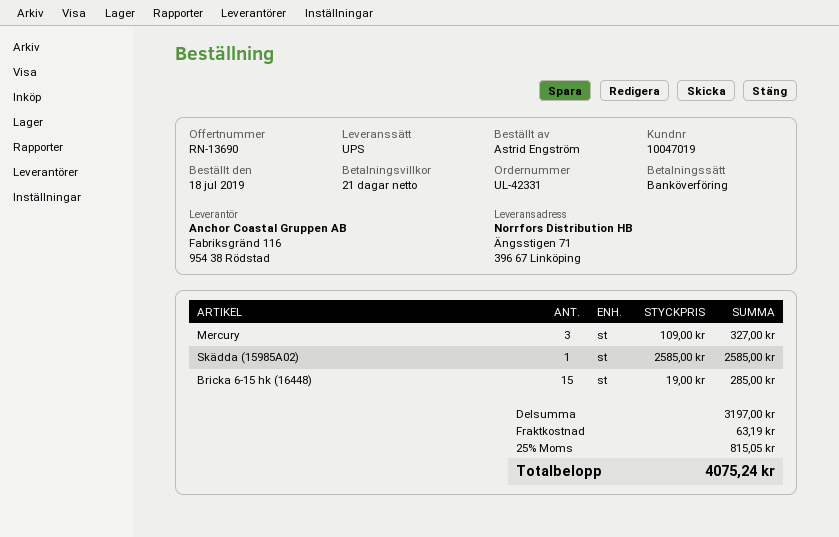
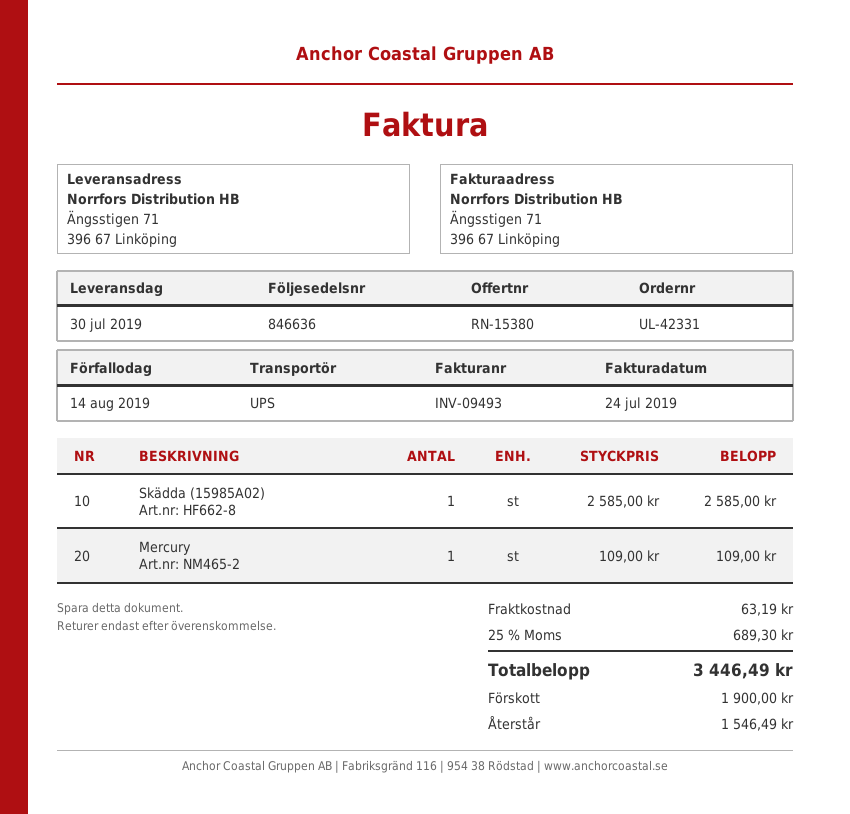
quote number: RN-13690 -> RN-15380
Mercury: 3 x 109.00 = 327.00 -> 1 x 109.00 = 109.00
Bricka 6-15 hk (16448): 15 x 19.00 = 285.00 -> none
tax: 25% = 815.05 -> 25% = 689.30
total: 4075.24 -> 3446.49

